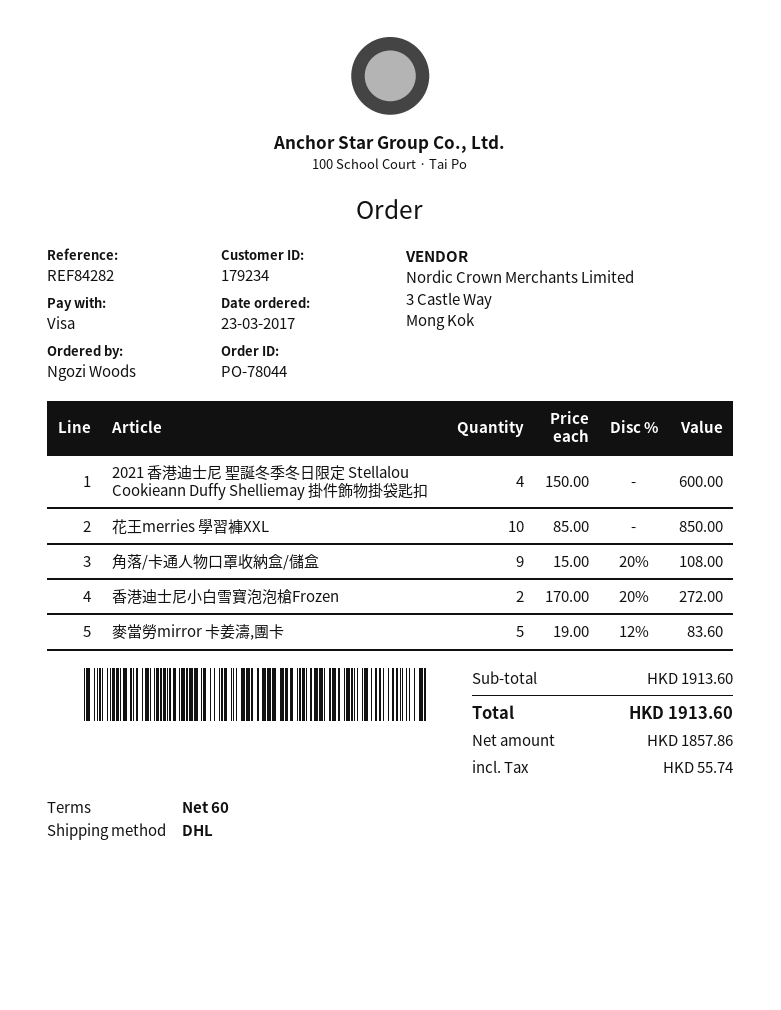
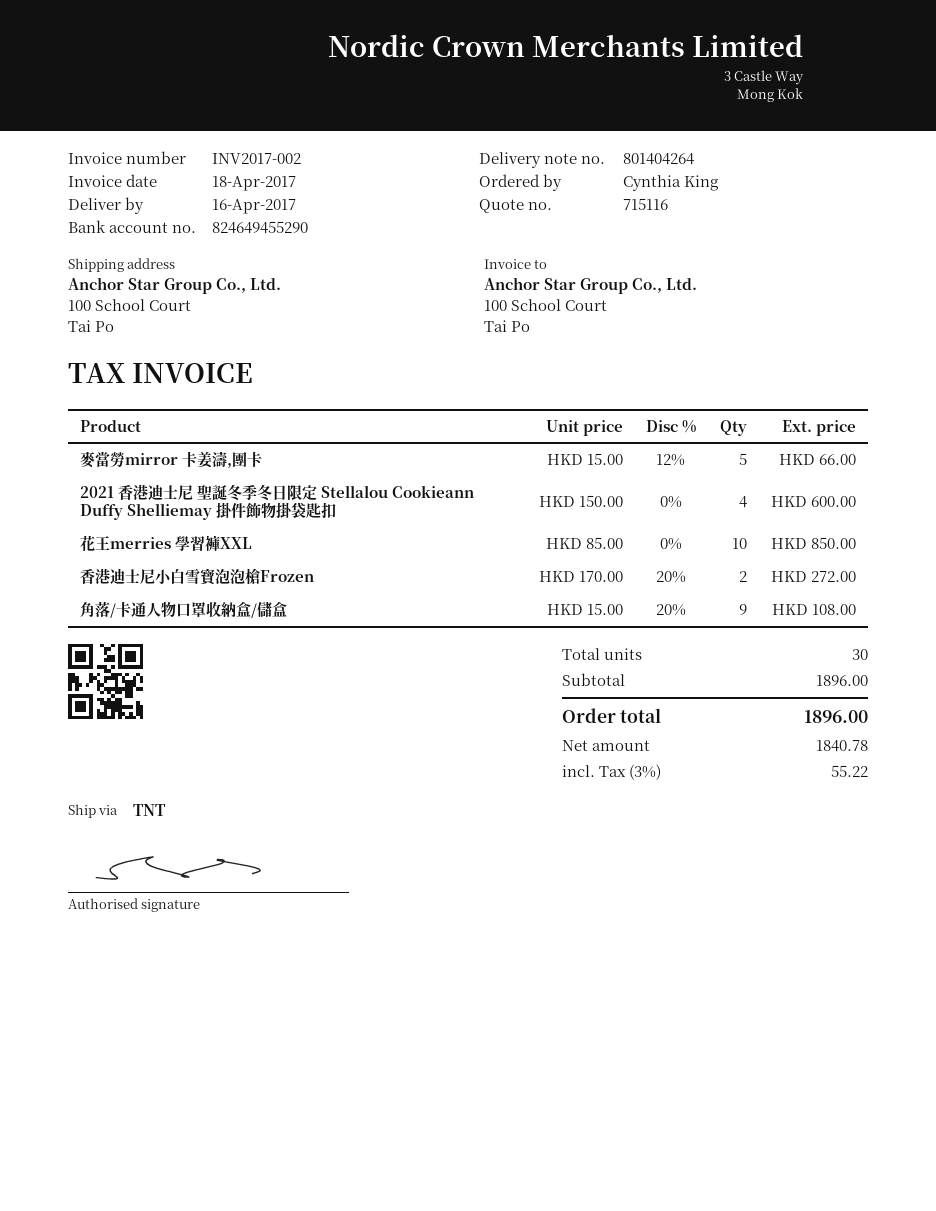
ordered by: Ngozi Woods -> Cynthia King
shipping method: DHL -> TNT
麥當勞mirror 卡姜濤,團卡: 5 x 19.00 - 12% = 83.60 -> 5 x 15.00 - 12% = 66.00
subtotal: 1913.60 -> 1896.00
net: 1857.86 -> 1840.78
tax: 55.74 -> 55.22
total: 1913.60 -> 1896.00

